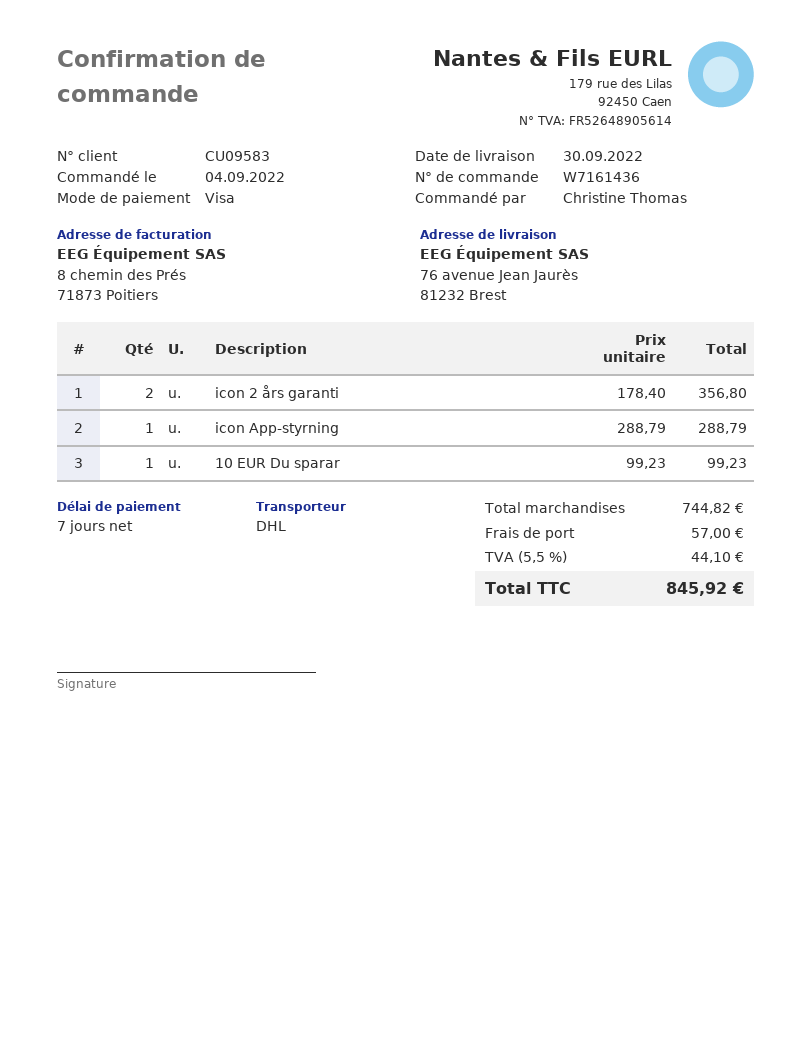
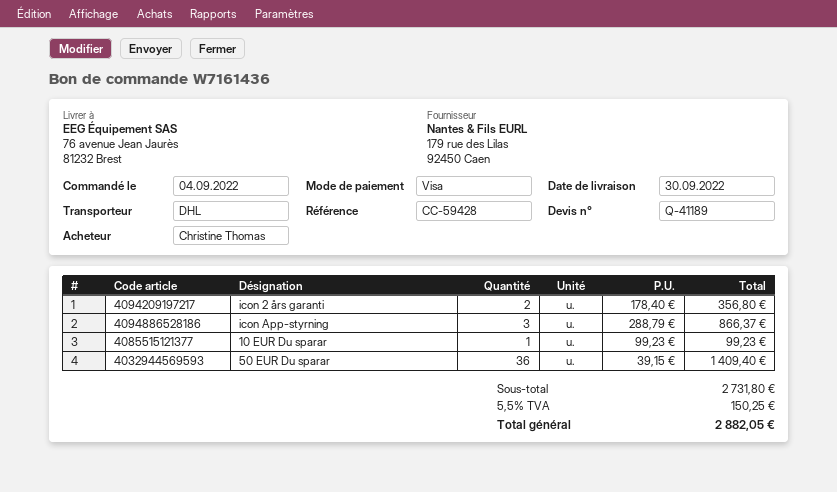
icon App-styrning: 1 x 288.79 = 288.79 -> 3 x 288.79 = 866.37
50 EUR Du sparar: none -> 36 x 39.15 = 1409.40
subtotal: 744.82 -> 2731.80
shipping: 57.00 -> none
tax: 5.5% = 44.10 -> 5.5% = 150.25
total: 845.92 -> 2882.05

